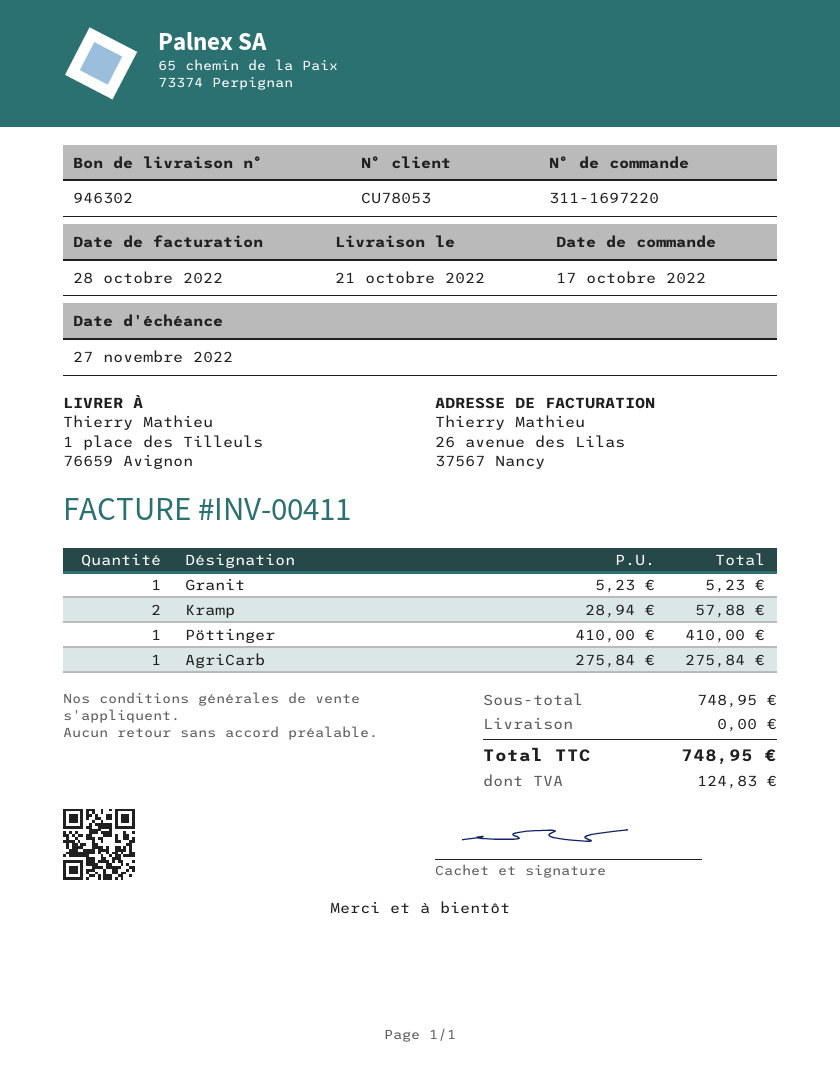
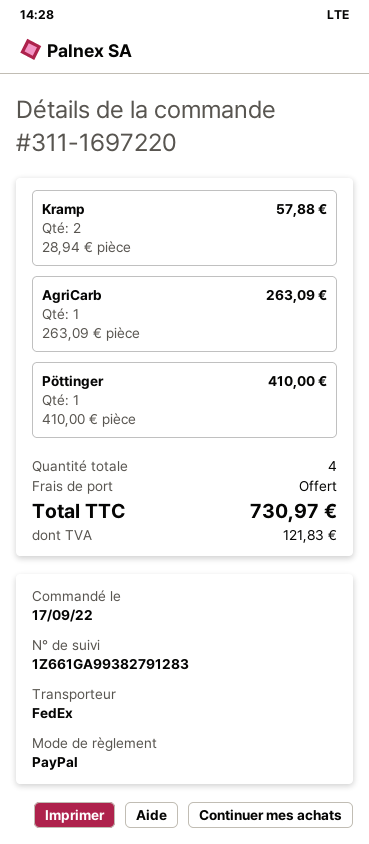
order date: 2022-10-17 -> 2022-09-17
Granit: 1 x 5.23 = 5.23 -> none
AgriCarb: 1 x 275.84 = 275.84 -> 1 x 263.09 = 263.09
tax: 124.83 -> 121.83
total: 748.95 -> 730.97

